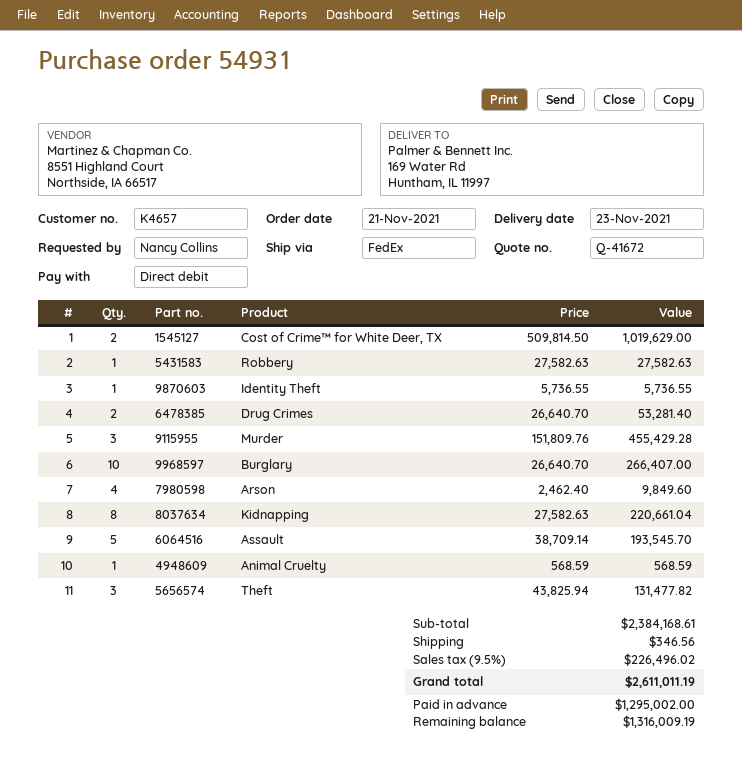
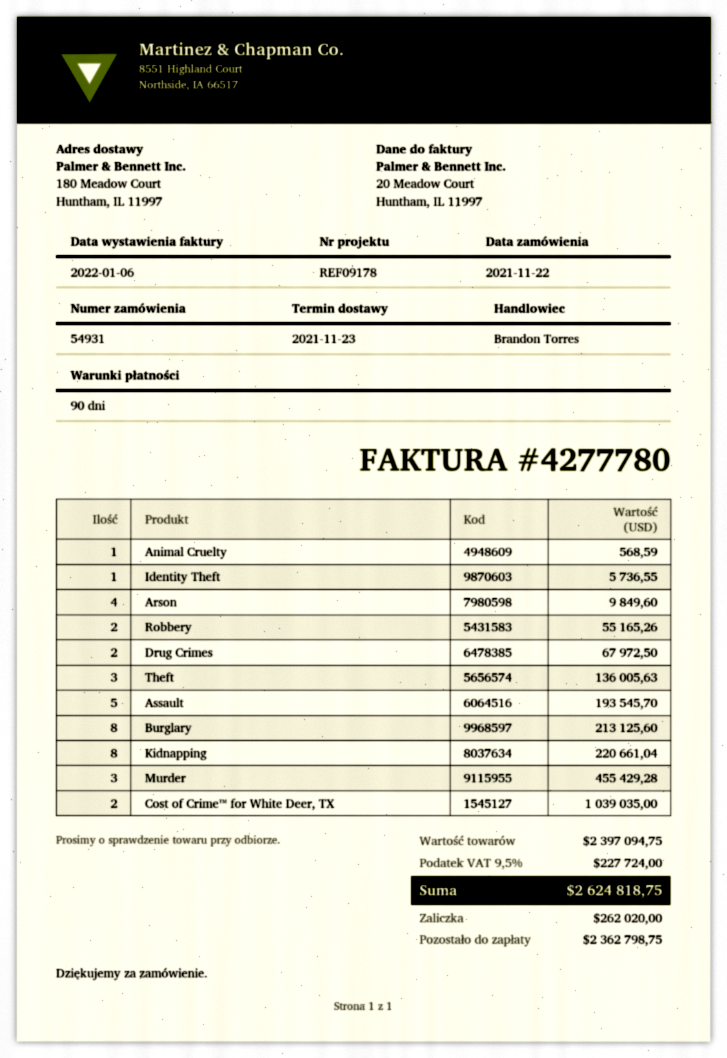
order date: 2021-11-21 -> 2021-11-22
ship to: 169 Water Rd, Huntham, IL 11997 -> 180 Meadow Court, Huntham, IL 11997
Cost of Crime™ for White Deer, TX: 2 for 1019629.00 -> 2 for 1039035.00
Robbery: 1 for 27582.63 -> 2 for 55165.26
Drug Crimes: 2 for 53281.40 -> 2 for 67972.50
Burglary: 10 for 266407.00 -> 8 for 213125.60
Theft: 3 for 131477.82 -> 3 for 136005.63
subtotal: 2384168.61 -> 2397094.75
shipping: 346.56 -> none
tax: 9.5% = 226496.02 -> 9.5% = 227724.00
total: 2611011.19 -> 2624818.75
deposit: 1295002.00 -> 262020.00
balance: 1316009.19 -> 2362798.75

